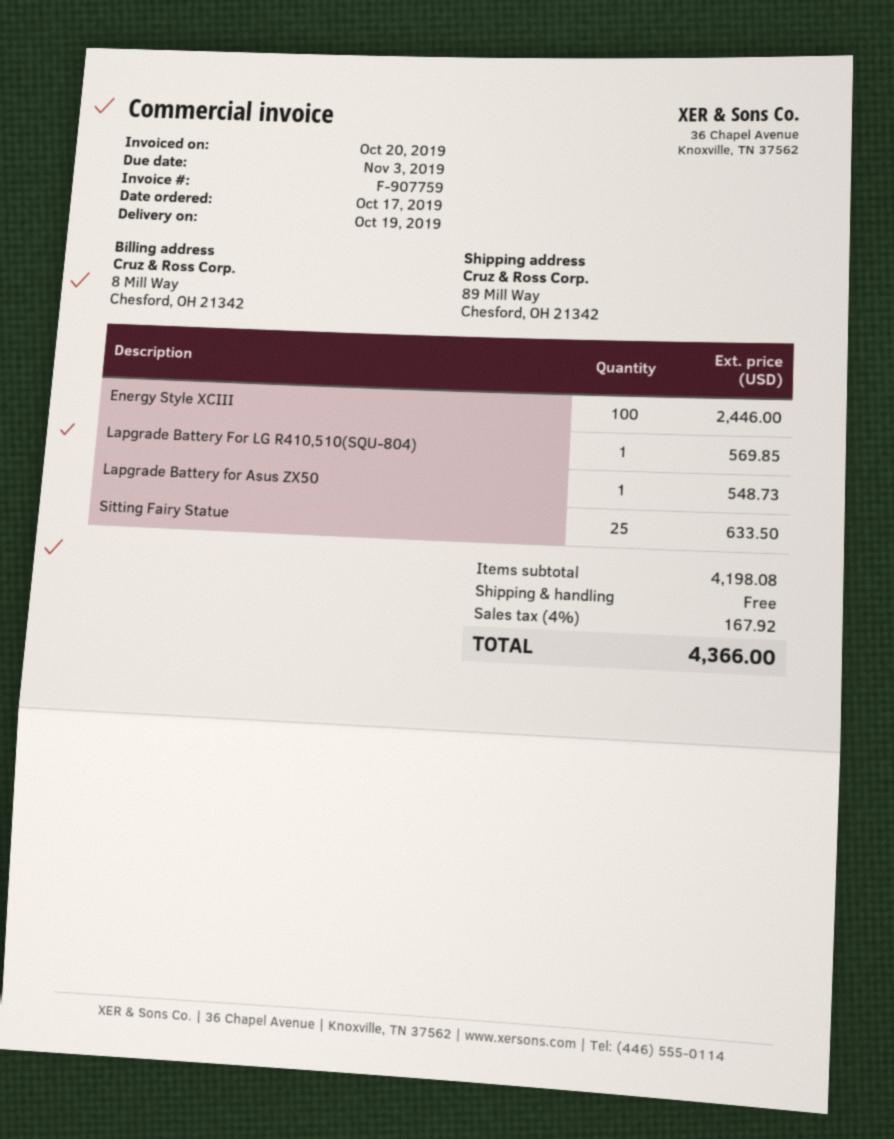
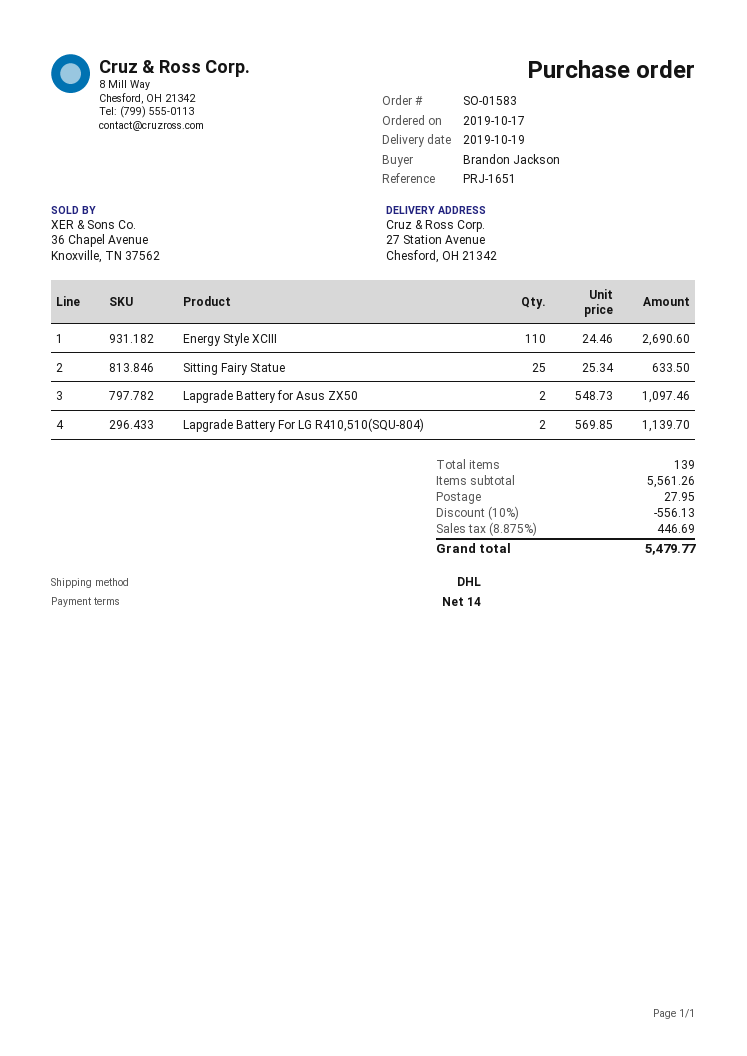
ship to: 89 Mill Way, Chesford, OH 21342 -> 27 Station Avenue, Chesford, OH 21342
Energy Style XCIII: 100 for 2446.00 -> 110 for 2690.60
Lapgrade Battery For LG R410,510(SQU-804): 1 for 569.85 -> 2 for 1139.70
Lapgrade Battery for Asus ZX50: 1 for 548.73 -> 2 for 1097.46
subtotal: 4198.08 -> 5561.26
discount: none -> 10% = 556.13
shipping: 0.00 -> 27.95
tax: 4% = 167.92 -> 8.875% = 446.69
total: 4366.00 -> 5479.77

